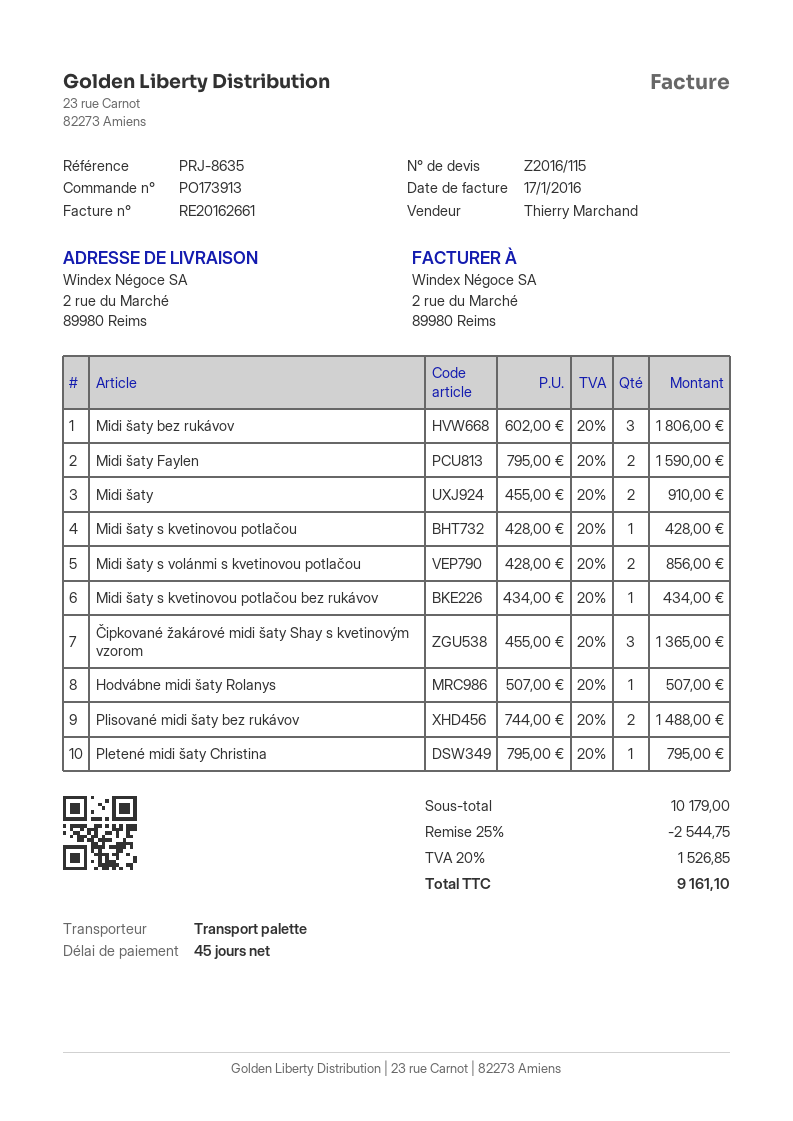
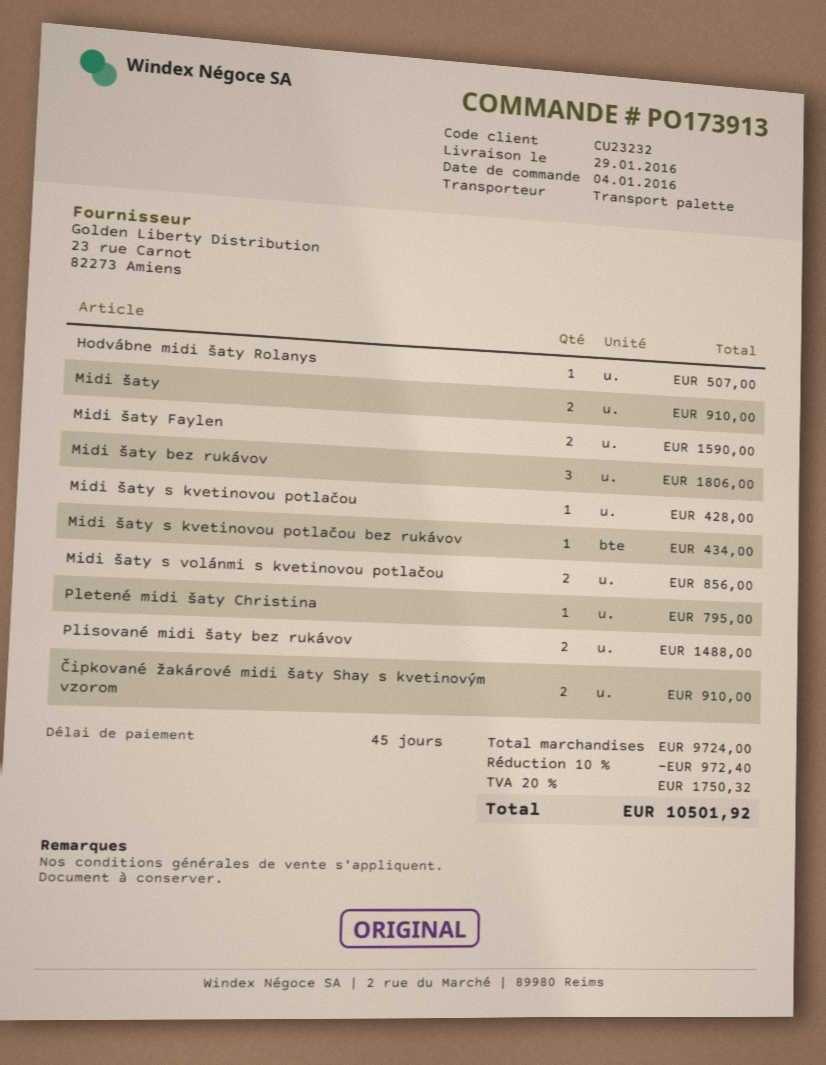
Čipkované žakárové midi šaty Shay s kvetinovým vzorom: 3 for 1365.00 -> 2 for 910.00
subtotal: 10179.00 -> 9724.00
discount: 25% = 2544.75 -> 10% = 972.40
tax: 20% = 1526.85 -> 20% = 1750.32
total: 9161.10 -> 10501.92

